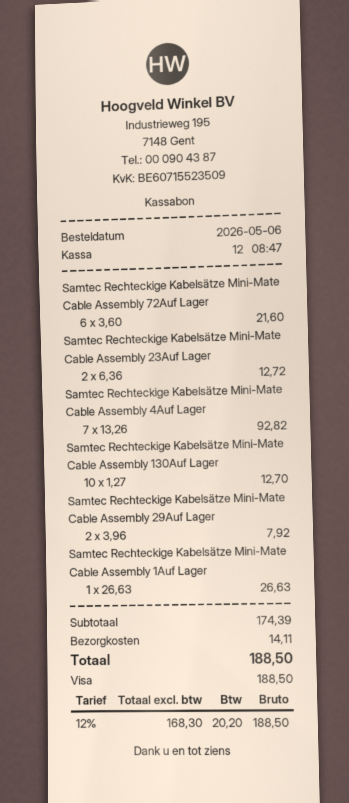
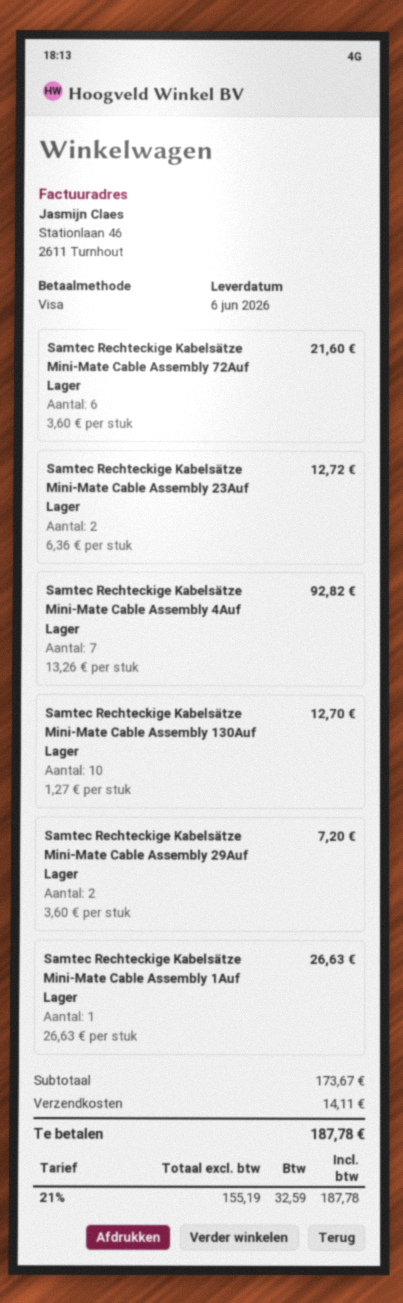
Samtec Rechteckige Kabelsätze Mini-Mate Cable Assembly 29Auf Lager: 2 x 3.96 = 7.92 -> 2 x 3.60 = 7.20
subtotal: 174.39 -> 173.67
net: 168.30 -> 155.19
tax: 12% = 20.20 -> 21% = 32.59
total: 188.50 -> 187.78

